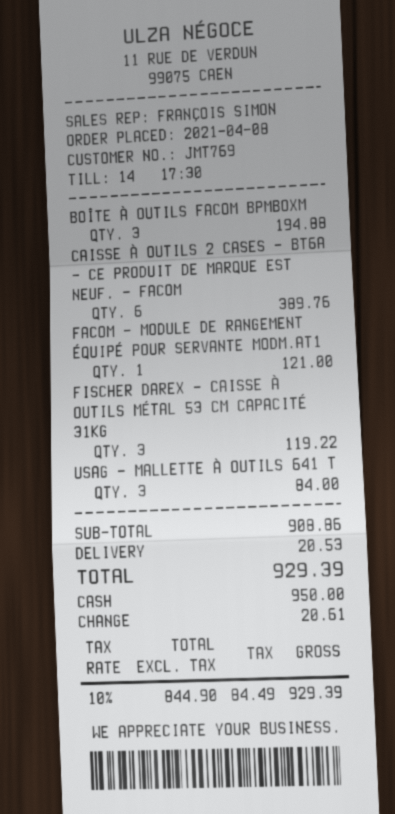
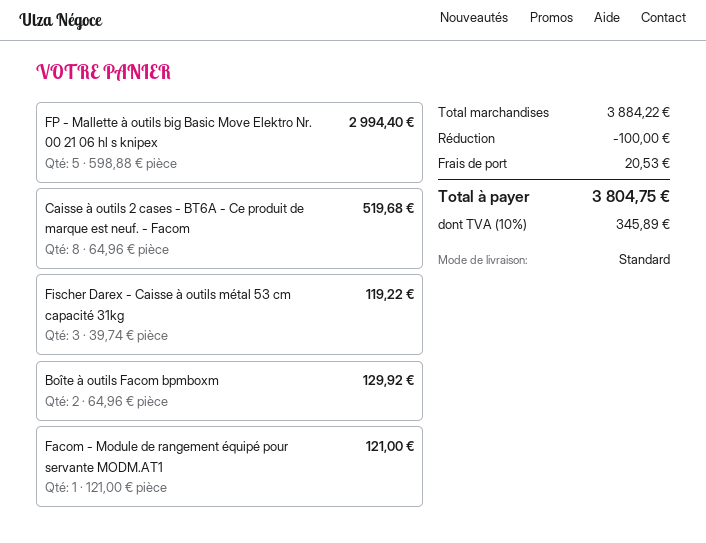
BOÎTE À OUTILS FACOM BPMBOXM: 3 for 194.88 -> 2 for 129.92
CAISSE À OUTILS 2 CASES - BT6A - CE PRODUIT DE MARQUE EST NEUF. - FACOM: 6 for 389.76 -> 8 for 519.68
USAG - MALLETTE À OUTILS 641 T: 3 for 84.00 -> none
FP - Mallette à outils big Basic Move Elektro Nr. 00 21 06 hl s knipex: none -> 5 for 2994.40
subtotal: 908.86 -> 3884.22
discount: none -> 100.00
tax: 10% = 84.49 -> 10% = 345.89
total: 929.39 -> 3804.75

